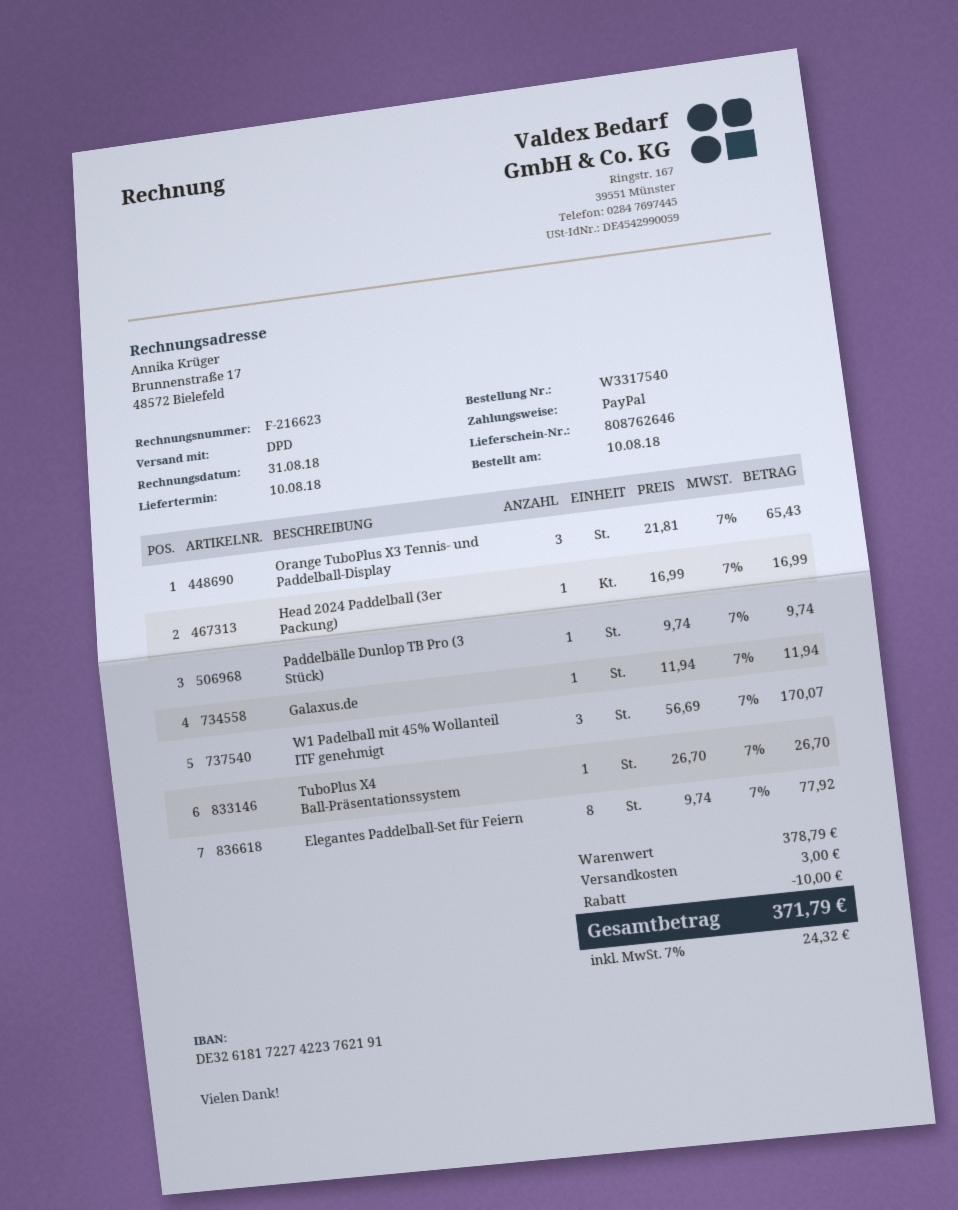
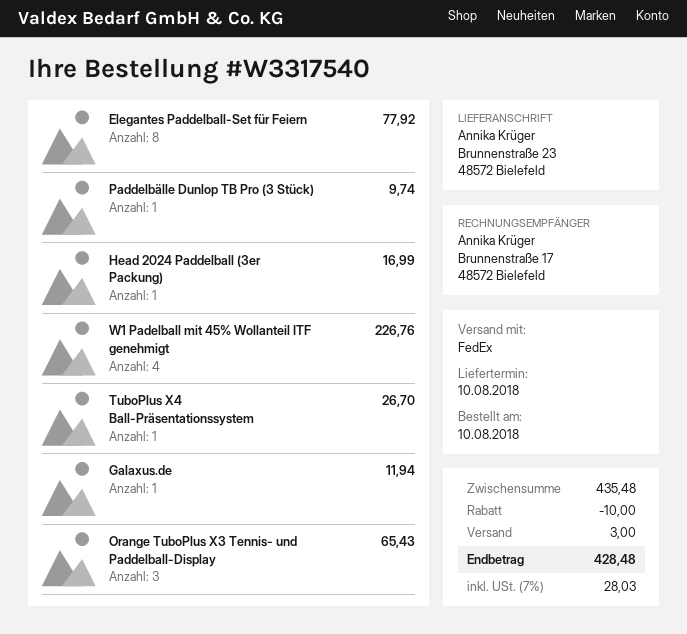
shipping method: DPD -> FedEx
W1 Padelball mit 45% Wollanteil ITF genehmigt: 3 for 170.07 -> 4 for 226.76
subtotal: 378.79 -> 435.48
tax: 7% = 24.32 -> 7% = 28.03
total: 371.79 -> 428.48

